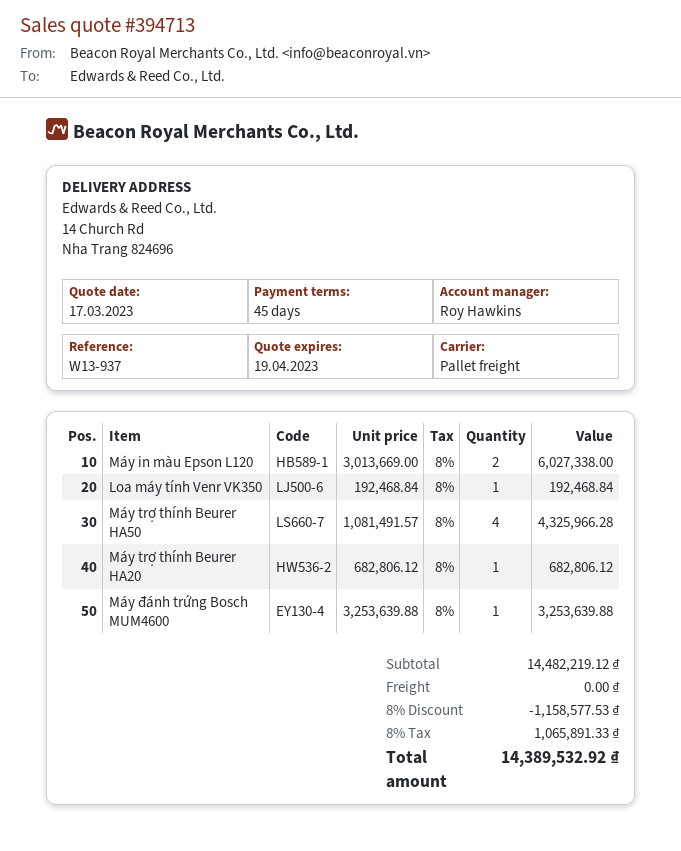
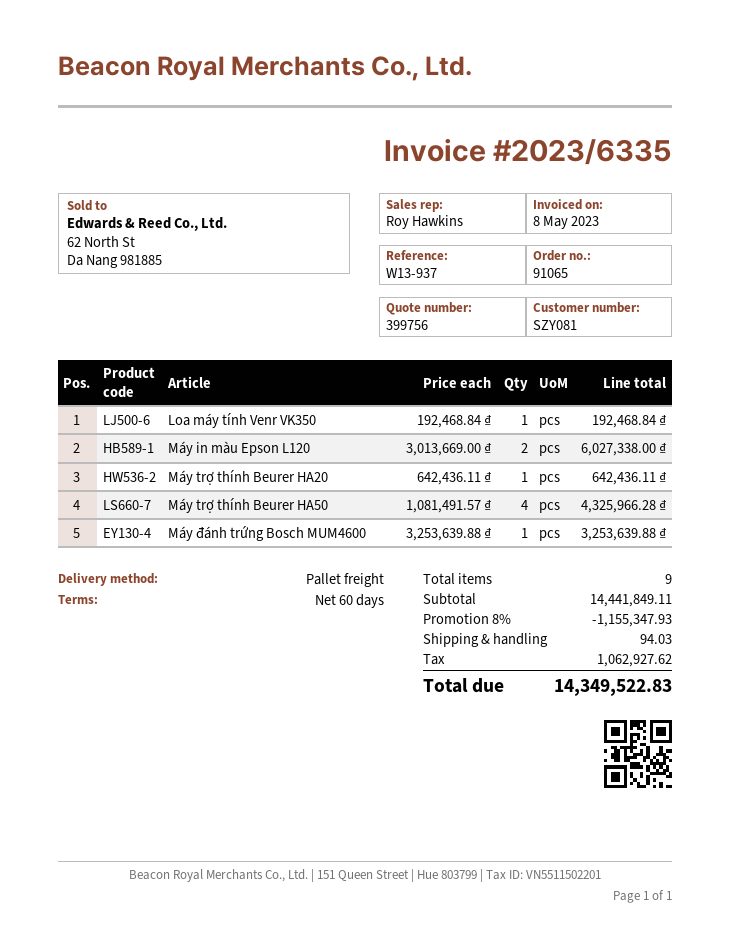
quote number: 394713 -> 399756
payment terms: 45 days -> 60 days
Máy trợ thính Beurer HA20: 1 x 682806.12 = 682806.12 -> 1 x 642436.11 = 642436.11
subtotal: 14482219.12 -> 14441849.11
discount: 8% = 1158577.53 -> 8% = 1155347.93
shipping: 0.00 -> 94.03
tax: 1065891.33 -> 1062927.62
total: 14389532.92 -> 14349522.83

